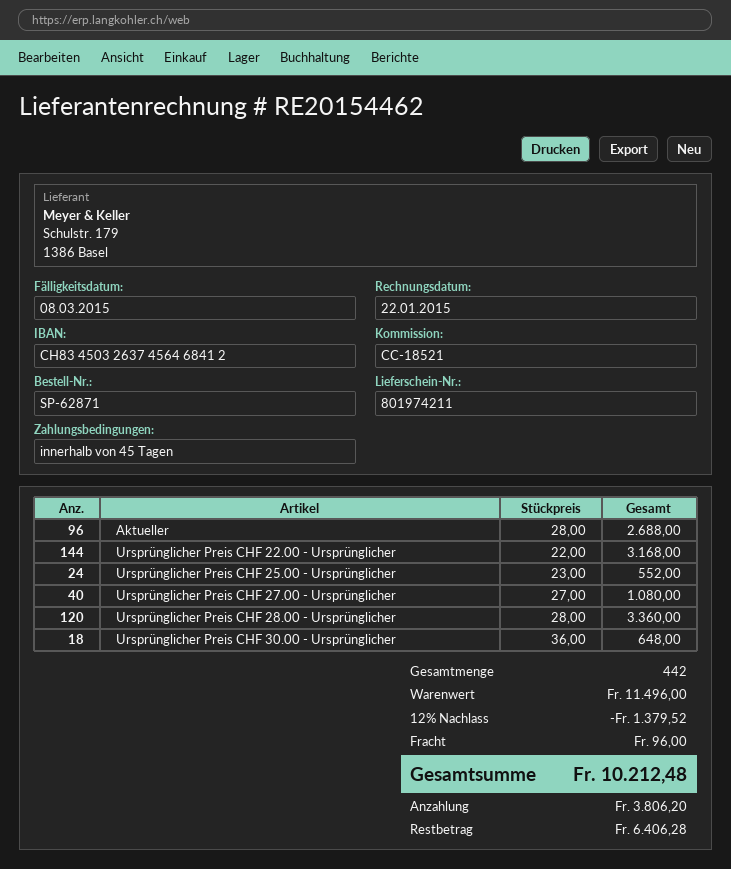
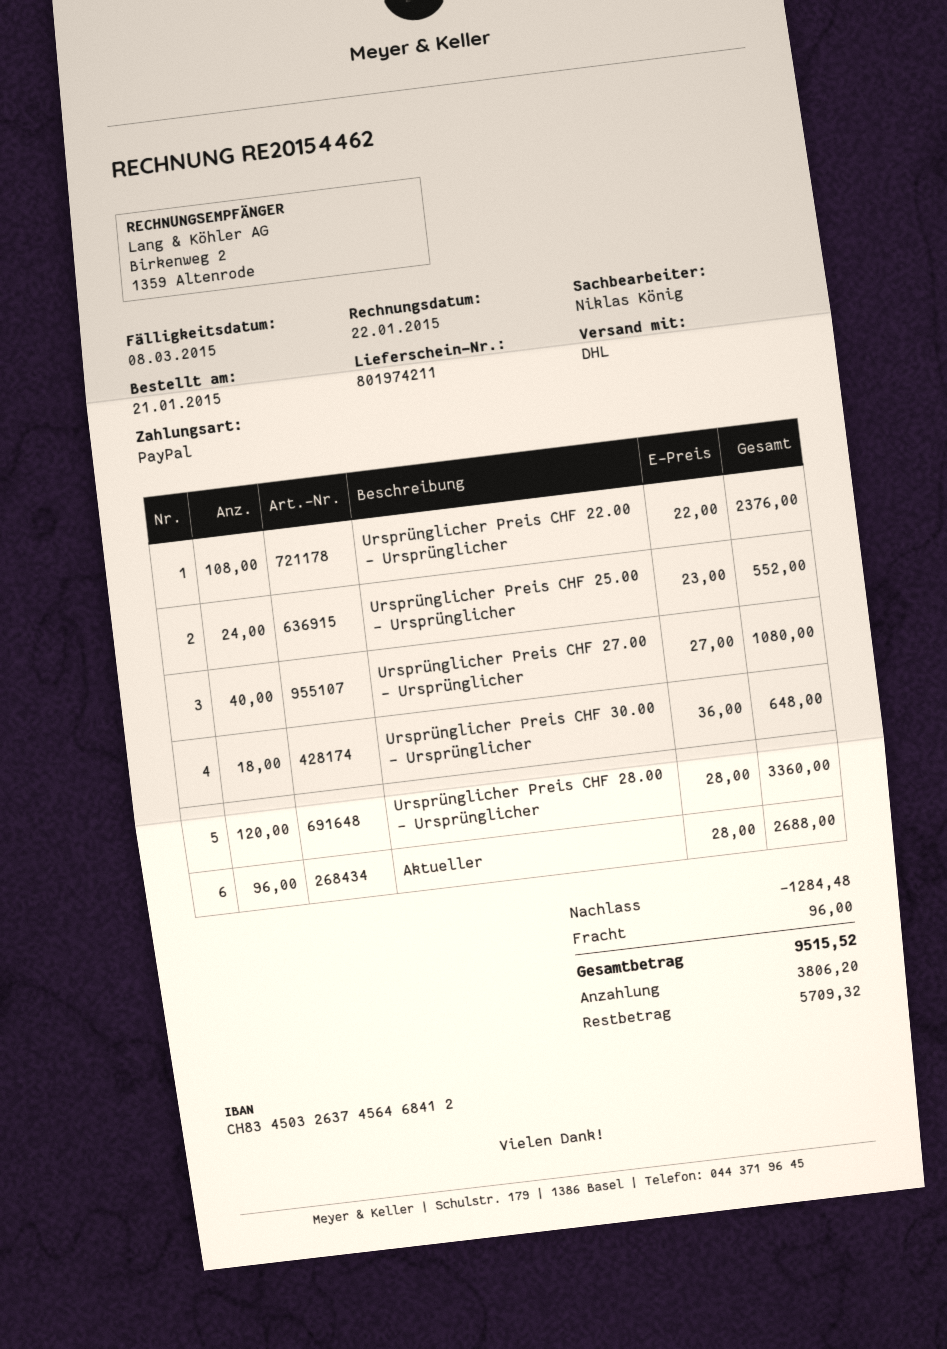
Ursprünglicher Preis CHF 22.00 - Ursprünglicher: 144 x 22.00 = 3168.00 -> 108 x 22.00 = 2376.00
discount: 1379.52 -> 1284.48
total: 10212.48 -> 9515.52
balance: 6406.28 -> 5709.32

